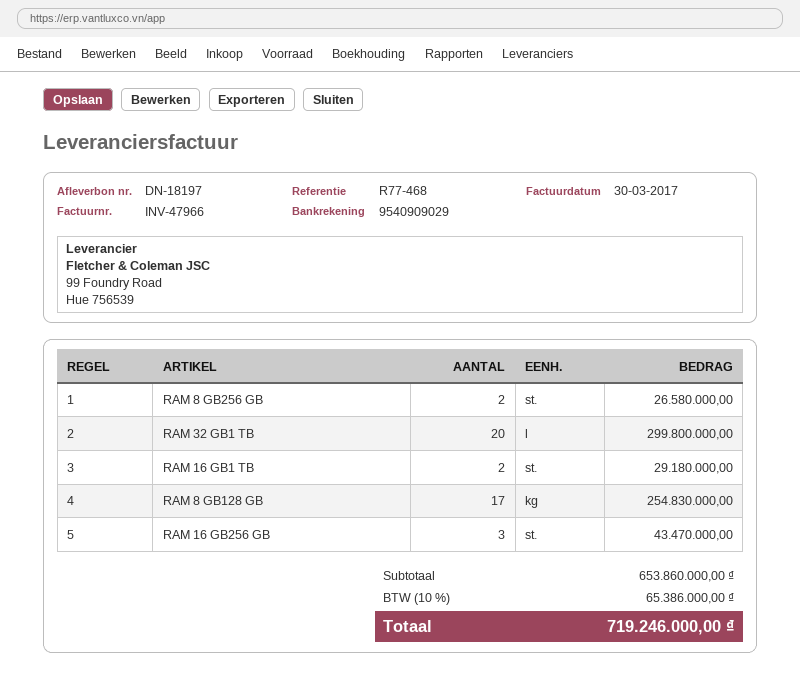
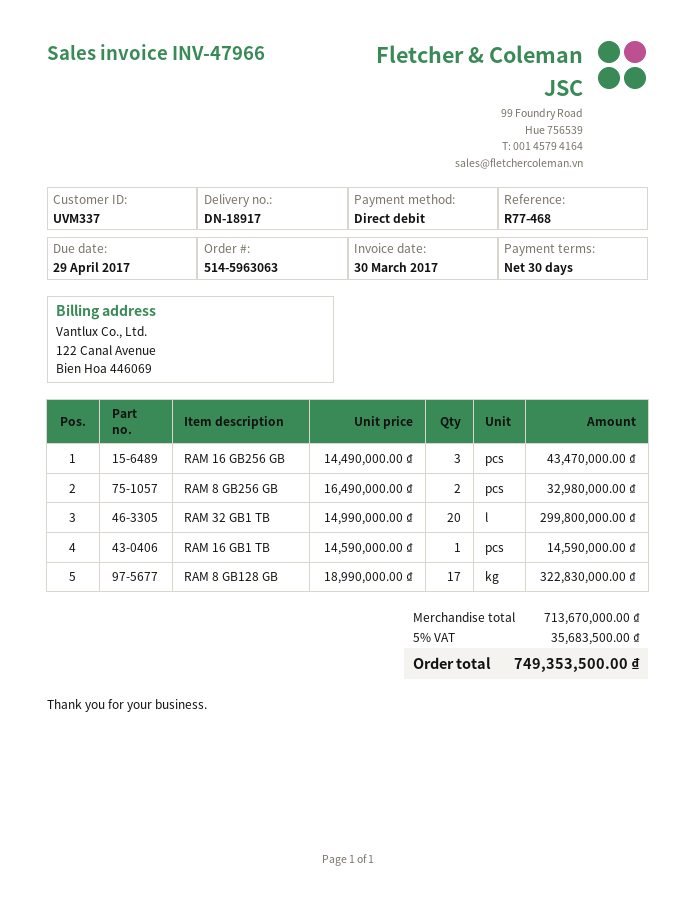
delivery note number: DN-18197 -> DN-18917
RAM 8 GB256 GB: 2 for 26580000.00 -> 2 for 32980000.00
RAM 16 GB1 TB: 2 for 29180000.00 -> 1 for 14590000.00
RAM 8 GB128 GB: 17 for 254830000.00 -> 17 for 322830000.00
subtotal: 653860000.00 -> 713670000.00
tax: 10% = 65386000.00 -> 5% = 35683500.00
total: 719246000.00 -> 749353500.00

